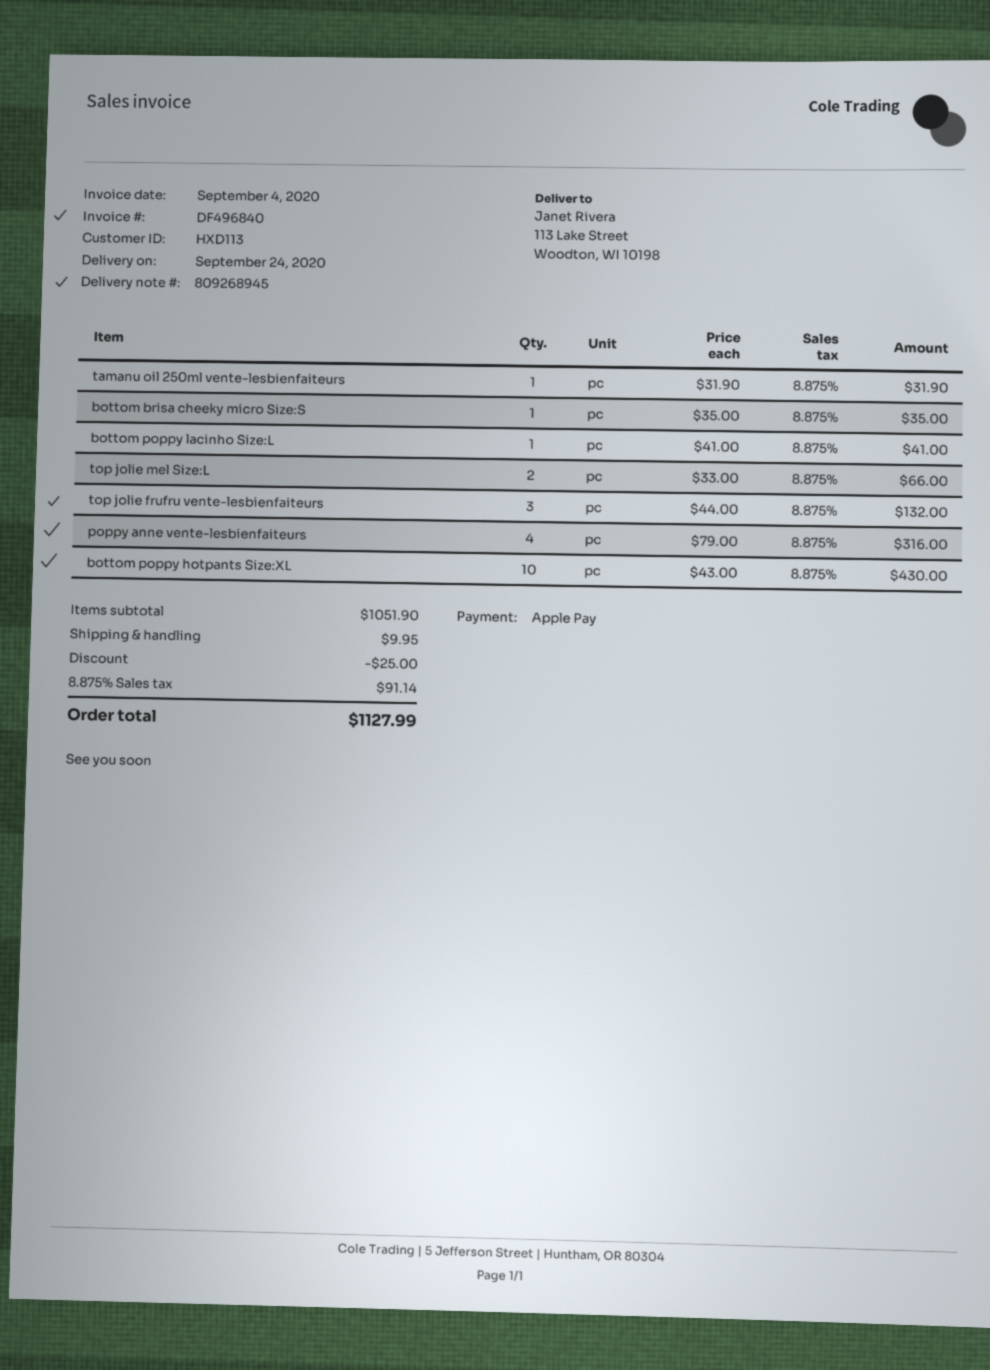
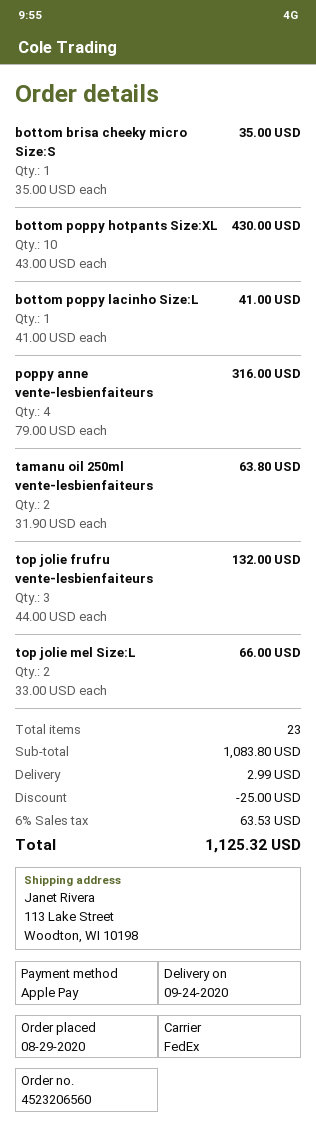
tamanu oil 250ml vente-lesbienfaiteurs: 1 x 31.90 = 31.90 -> 2 x 31.90 = 63.80
subtotal: 1051.90 -> 1083.80
shipping: 9.95 -> 2.99
tax: 8.875% = 91.14 -> 6% = 63.53
total: 1127.99 -> 1125.32

